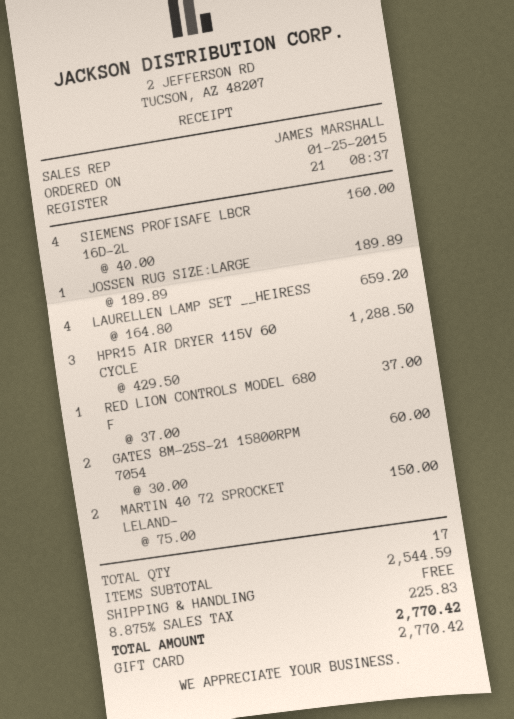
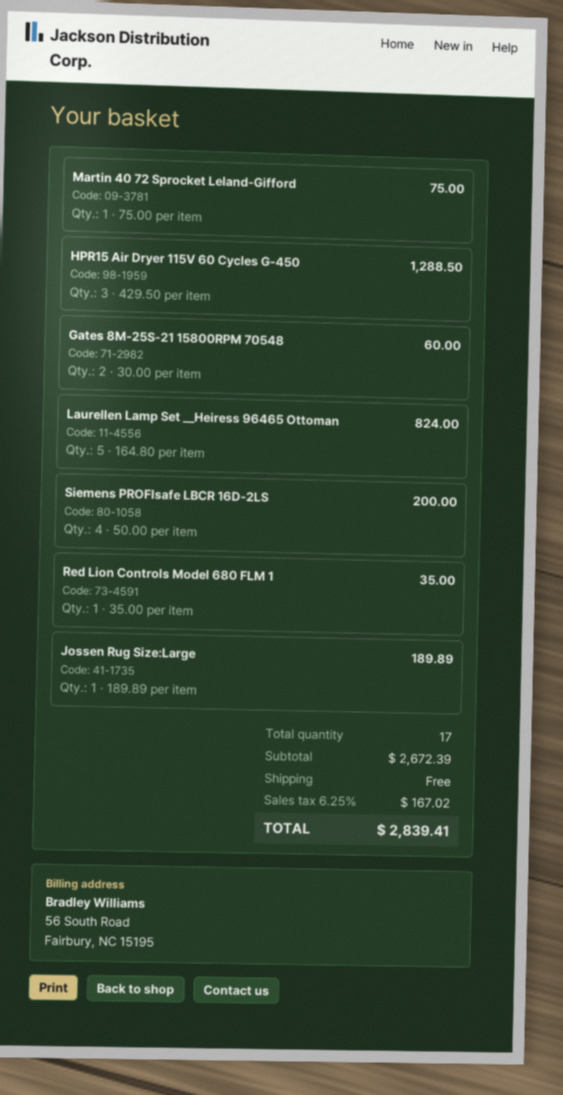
SIEMENS PROFISAFE LBCR 16D-2L: 4 x 40.00 = 160.00 -> 4 x 50.00 = 200.00
LAURELLEN LAMP SET __HEIRESS: 4 x 164.80 = 659.20 -> 5 x 164.80 = 824.00
RED LION CONTROLS MODEL 680 F: 1 x 37.00 = 37.00 -> 1 x 35.00 = 35.00
MARTIN 40 72 SPROCKET LELAND-: 2 x 75.00 = 150.00 -> 1 x 75.00 = 75.00
subtotal: 2544.59 -> 2672.39
tax: 8.875% = 225.83 -> 6.25% = 167.02
total: 2770.42 -> 2839.41

